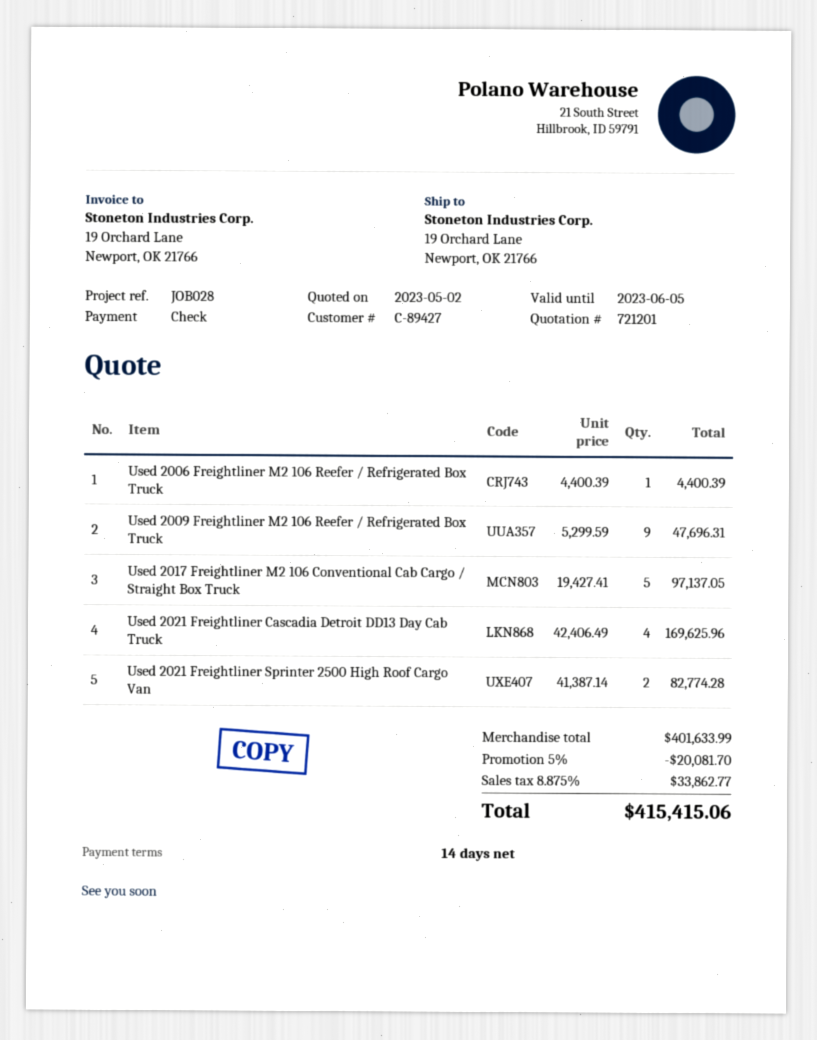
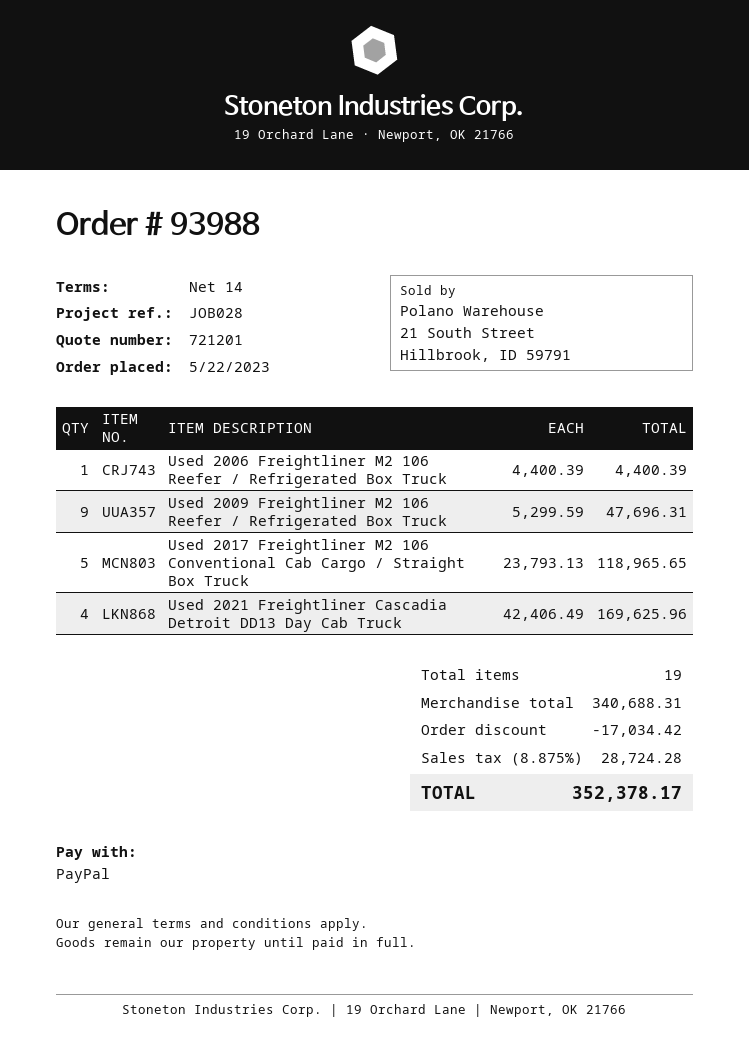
payment method: cheque -> PayPal
Used 2017 Freightliner M2 106 Conventional Cab Cargo / Straight Box Truck: 5 x 19427.41 = 97137.05 -> 5 x 23793.13 = 118965.65
Used 2021 Freightliner Sprinter 2500 High Roof Cargo Van: 2 x 41387.14 = 82774.28 -> none
subtotal: 401633.99 -> 340688.31
discount: 20081.70 -> 17034.42
tax: 8.875% = 33862.77 -> 8.875% = 28724.28
total: 415415.06 -> 352378.17

